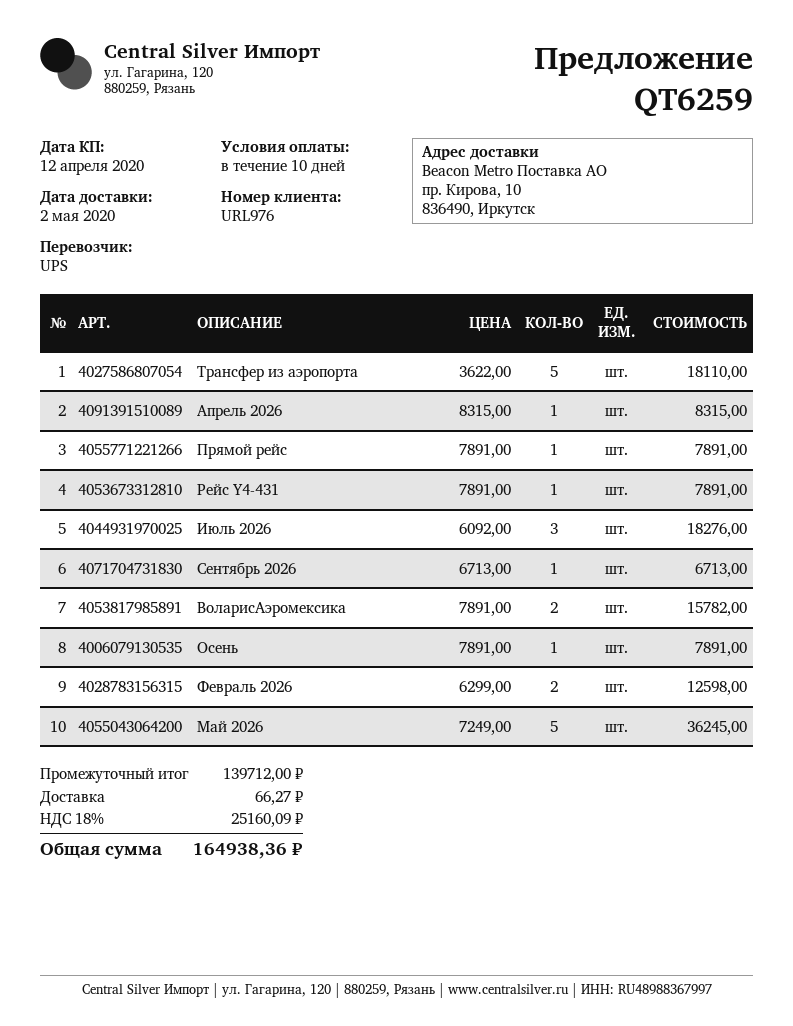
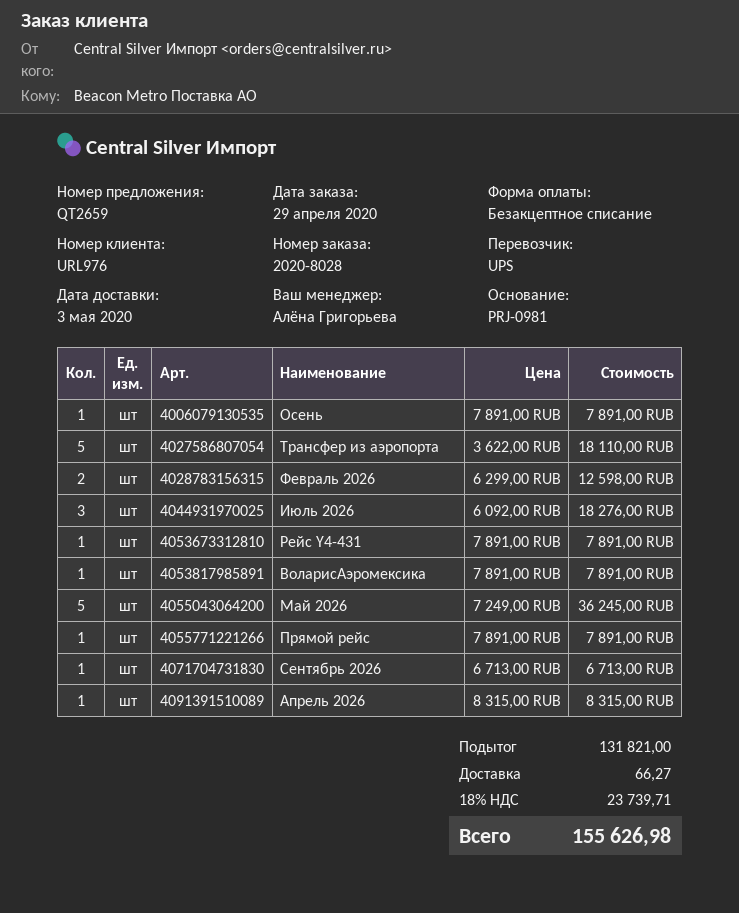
quote number: QT6259 -> QT2659
delivery date: 2020-05-02 -> 2020-05-03
ВоларисАэромексика: 2 x 7891.00 = 15782.00 -> 1 x 7891.00 = 7891.00
subtotal: 139712.00 -> 131821.00
tax: 18% = 25160.09 -> 18% = 23739.71
total: 164938.36 -> 155626.98

